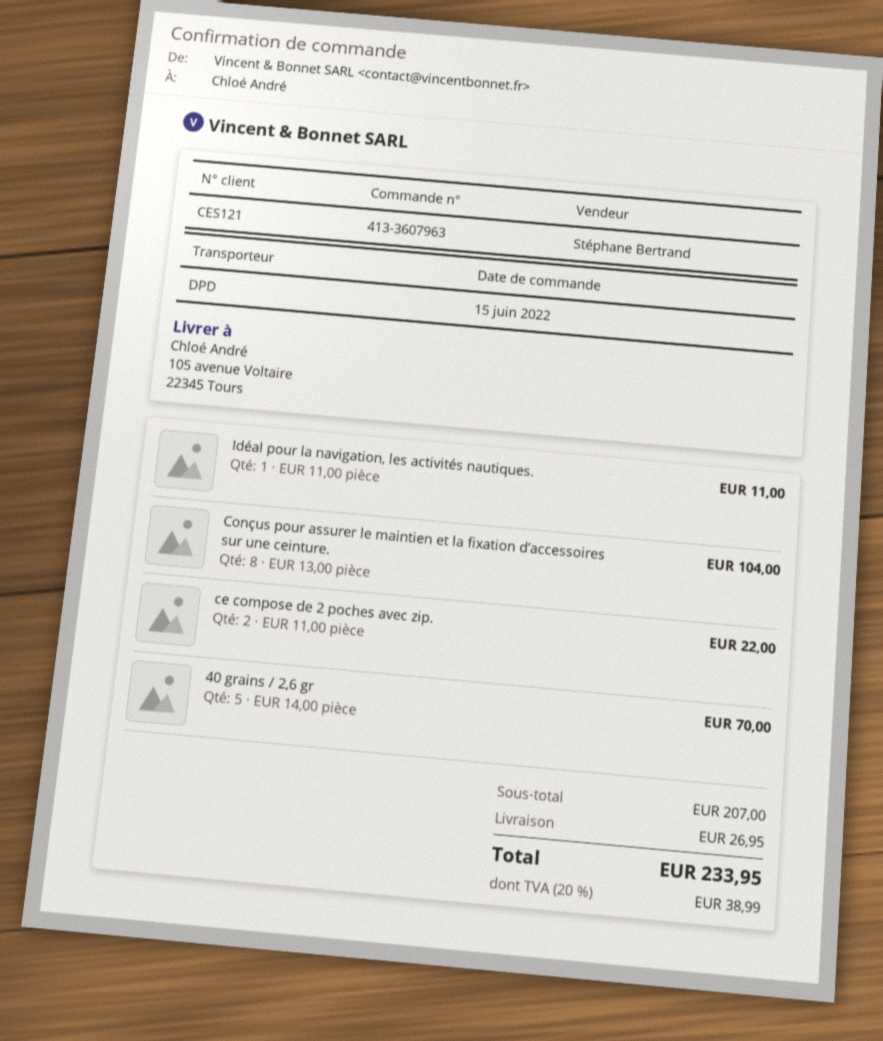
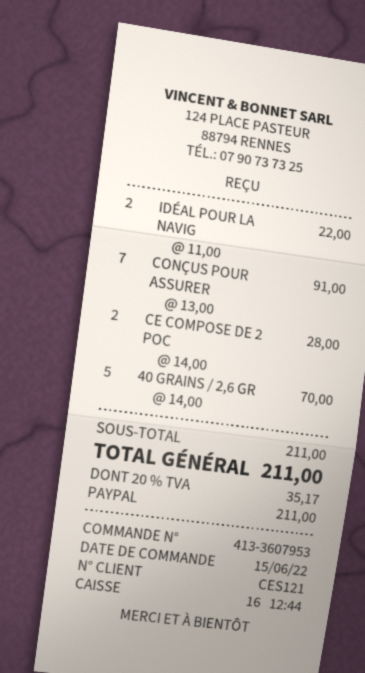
order number: 413-3607963 -> 413-3607953
Idéal pour la navigation, les activités nautiques.: 1 x 11.00 = 11.00 -> 2 x 11.00 = 22.00
Conçus pour assurer le maintien et la fixation d’accessoires sur une ceinture.: 8 x 13.00 = 104.00 -> 7 x 13.00 = 91.00
ce compose de 2 poches avec zip.: 2 x 11.00 = 22.00 -> 2 x 14.00 = 28.00
subtotal: 207.00 -> 211.00
shipping: 26.95 -> none
tax: 20% = 38.99 -> 20% = 35.17
total: 233.95 -> 211.00

